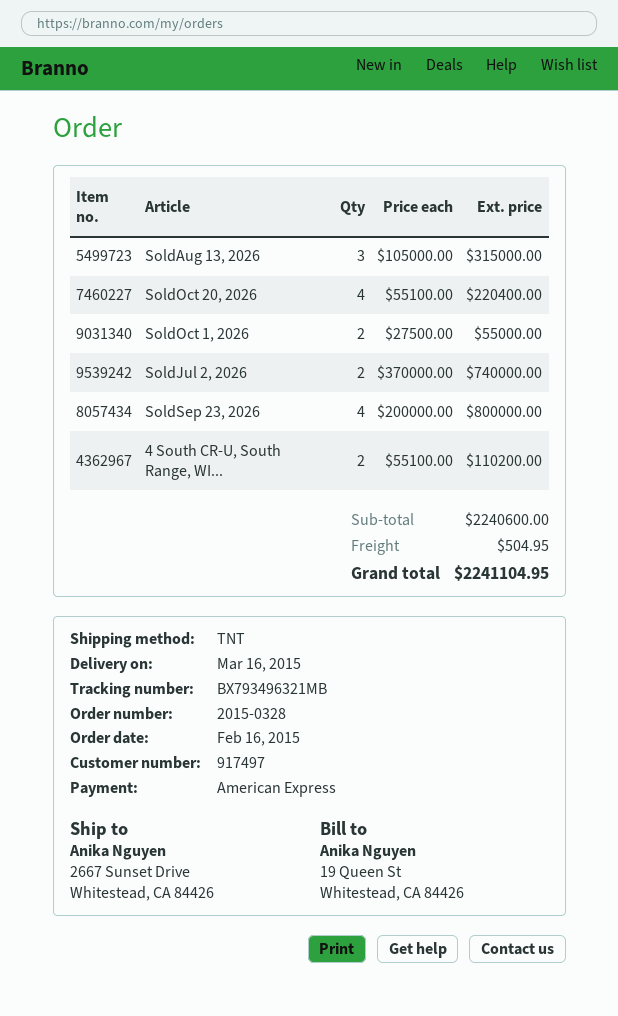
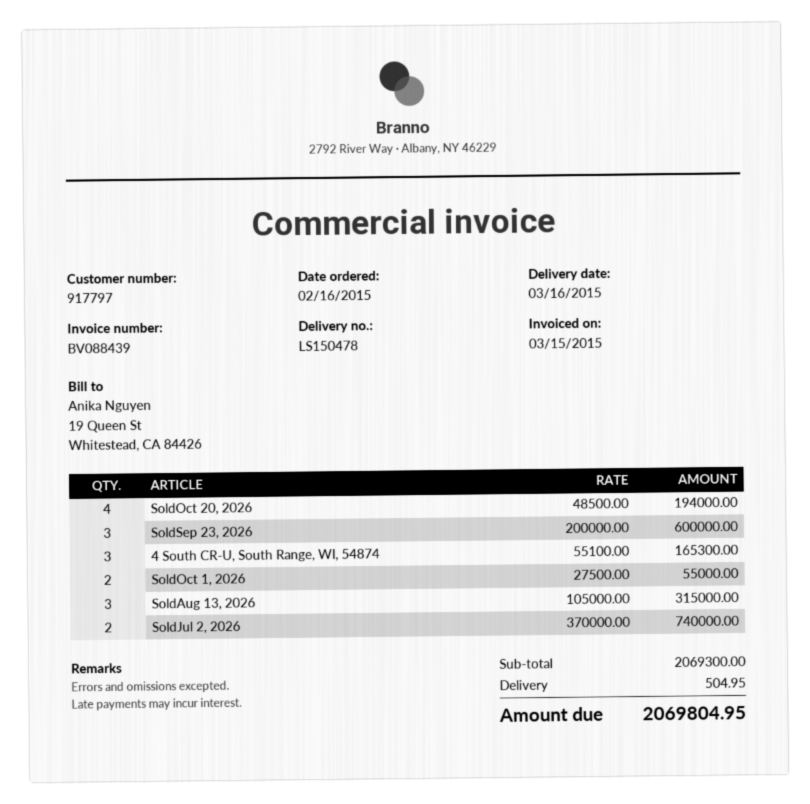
customer number: 917497 -> 917797
SoldOct 20, 2026: 4 x 55100.00 = 220400.00 -> 4 x 48500.00 = 194000.00
SoldSep 23, 2026: 4 x 200000.00 = 800000.00 -> 3 x 200000.00 = 600000.00
4 South CR-U, South Range, WI...: 2 x 55100.00 = 110200.00 -> 3 x 55100.00 = 165300.00
subtotal: 2240600.00 -> 2069300.00
total: 2241104.95 -> 2069804.95

